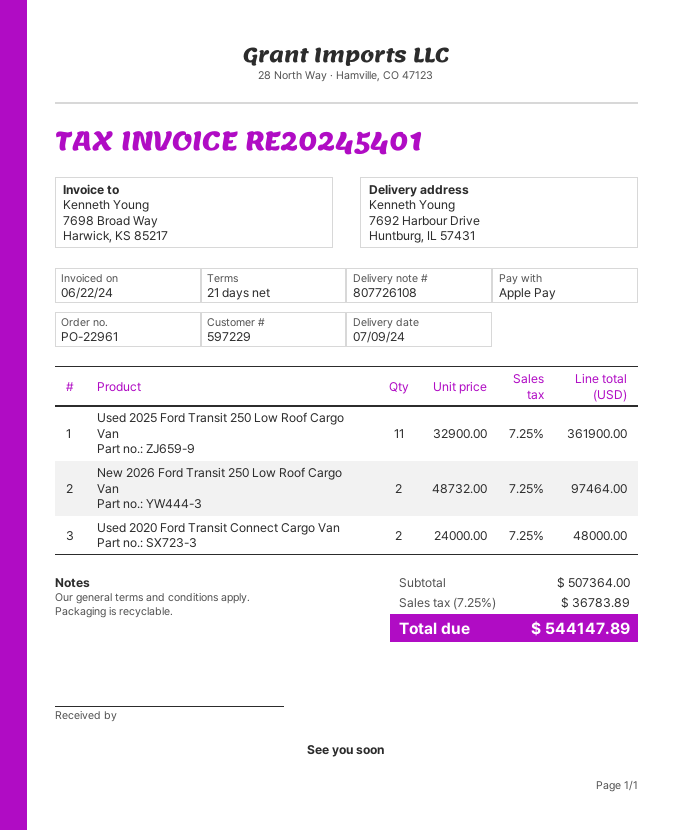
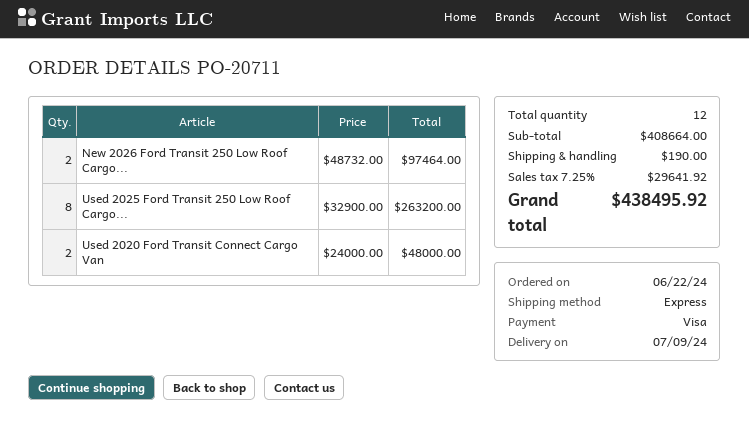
order number: PO-22961 -> PO-20711
payment method: Apple Pay -> Visa
Used 2025 Ford Transit 250 Low Roof Cargo Van: 11 x 32900.00 = 361900.00 -> 8 x 32900.00 = 263200.00
subtotal: 507364.00 -> 408664.00
shipping: none -> 190.00
tax: 7.25% = 36783.89 -> 7.25% = 29641.92
total: 544147.89 -> 438495.92

